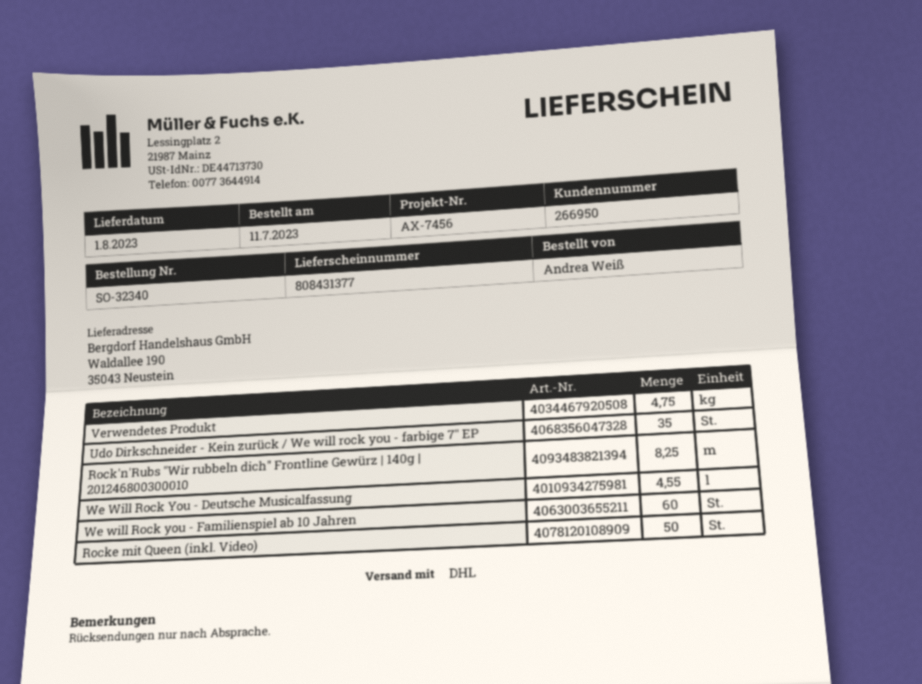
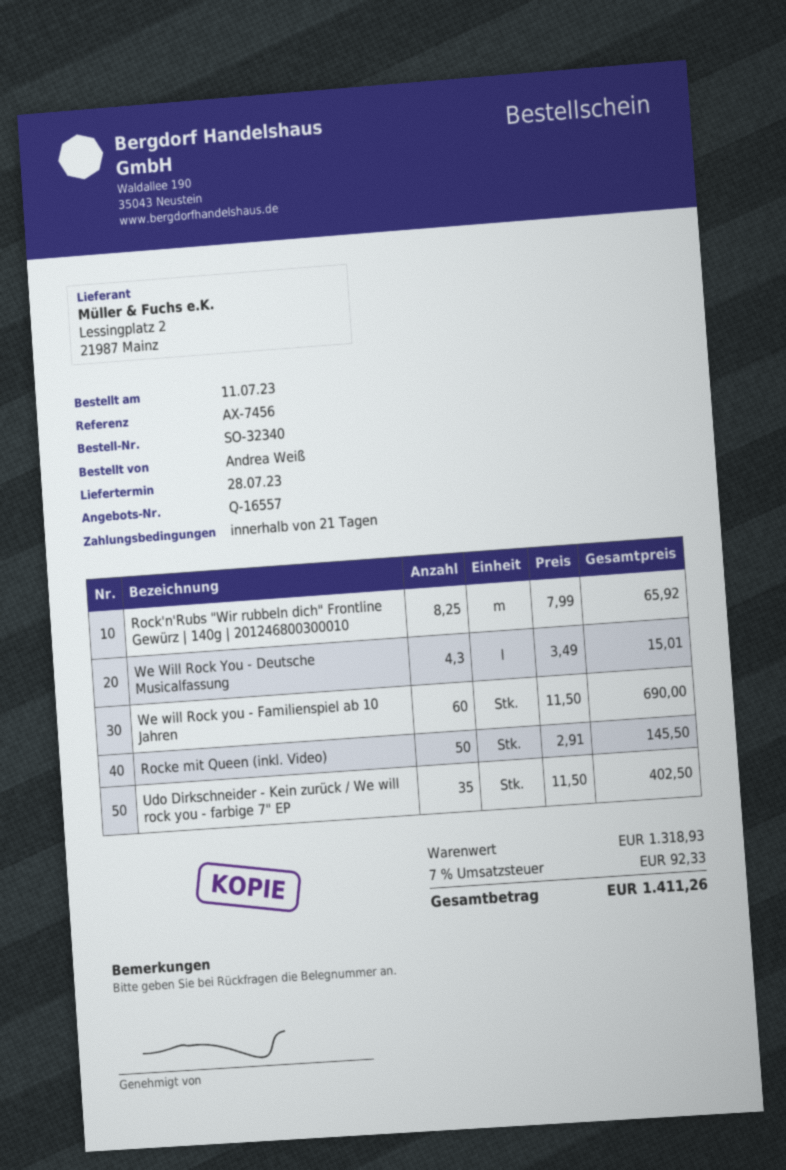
delivery date: 2023-08-01 -> 2023-07-28
Verwendetes Produkt: 4.75 -> none
We Will Rock You - Deutsche Musicalfassung: 4.55 -> 4.3

